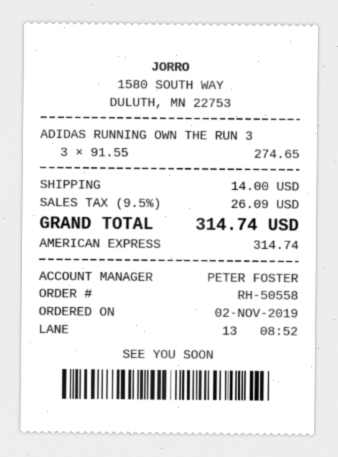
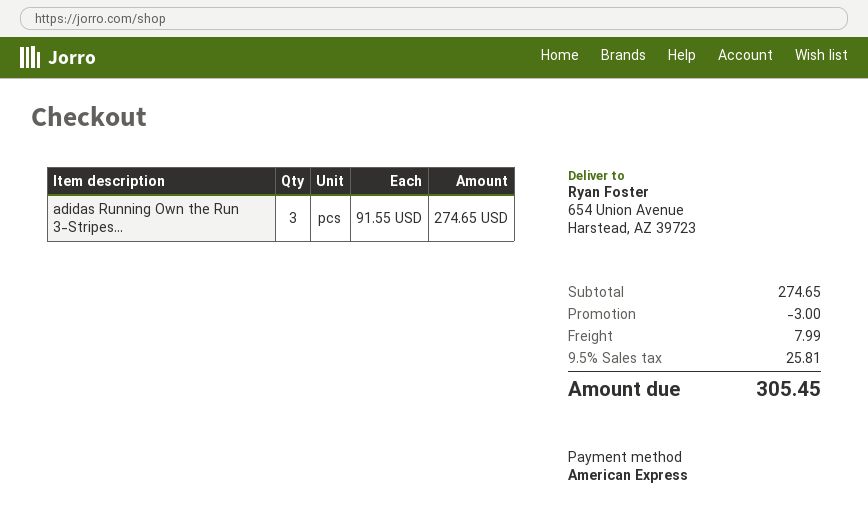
discount: none -> 3.00
shipping: 14.00 -> 7.99
tax: 9.5% = 26.09 -> 9.5% = 25.81
total: 314.74 -> 305.45

